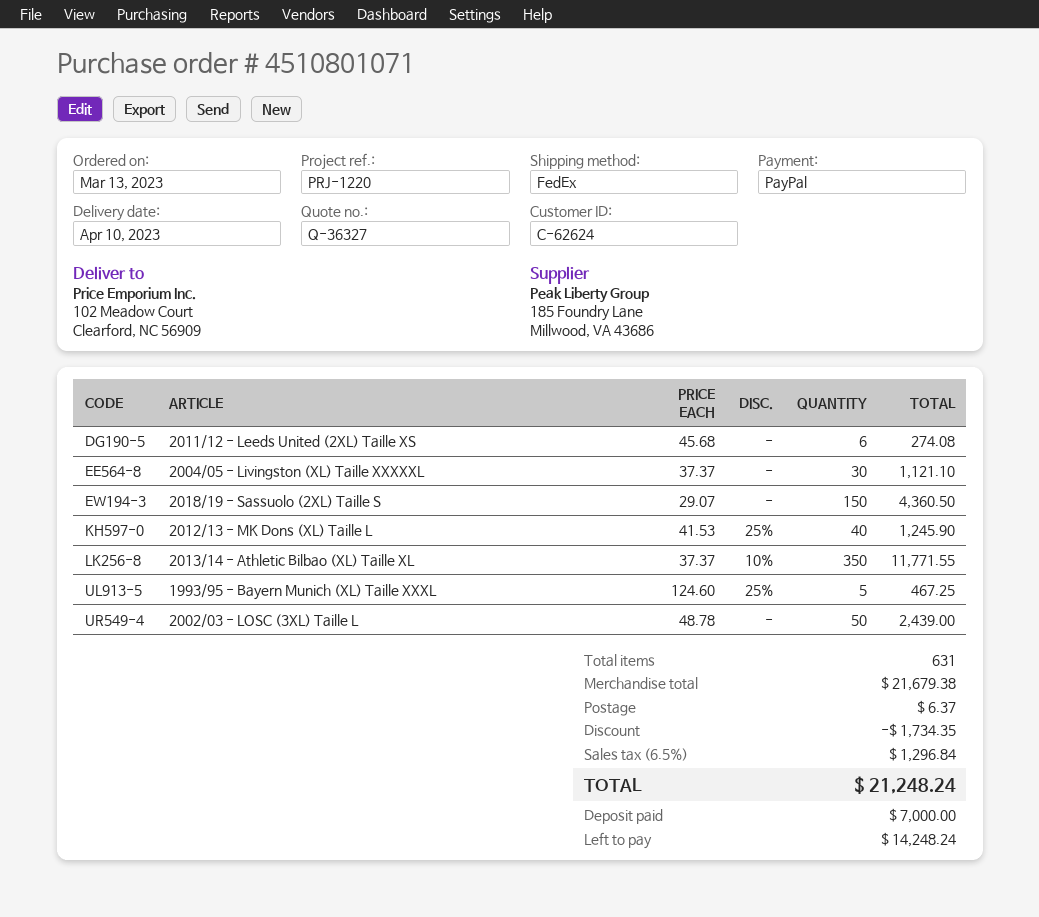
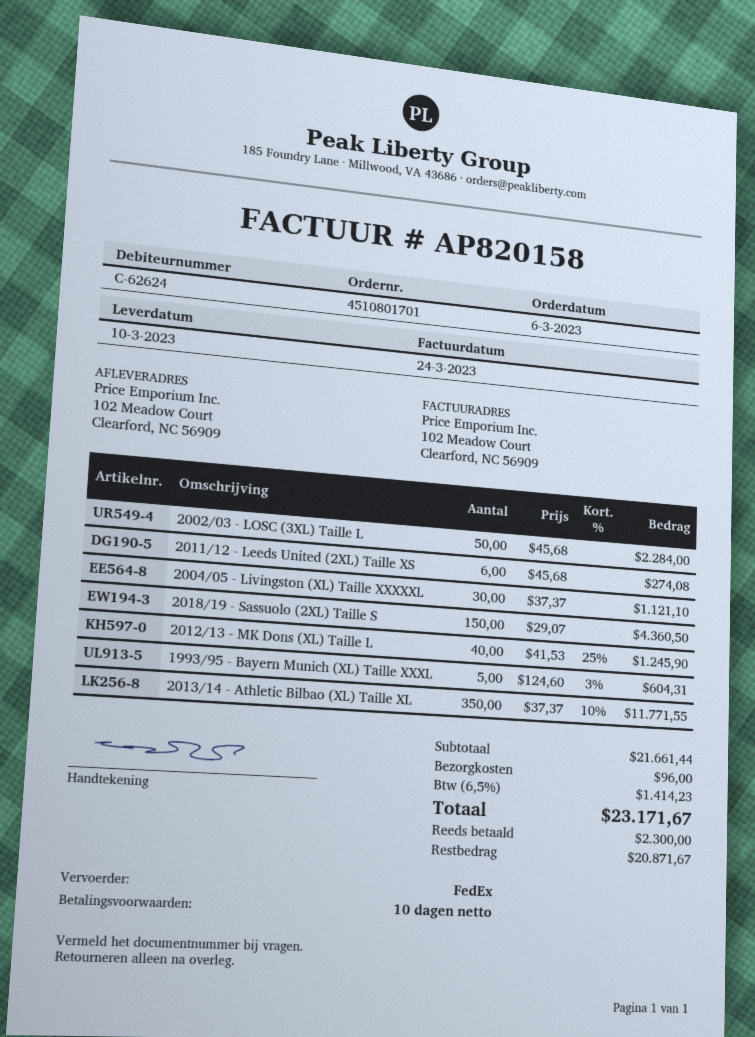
order number: 4510801071 -> 4510801701
order date: 2023-03-13 -> 2023-03-06
delivery date: 2023-04-10 -> 2023-03-10
1993/95 - Bayern Munich (XL) Taille XXXL: 5 x 124.60 - 25% = 467.25 -> 5 x 124.60 - 3% = 604.31
2002/03 - LOSC (3XL) Taille L: 50 x 48.78 = 2439.00 -> 50 x 45.68 = 2284.00
subtotal: 21679.38 -> 21661.44
discount: 1734.35 -> none
shipping: 6.37 -> 96.00
tax: 6.5% = 1296.84 -> 6.5% = 1414.23
total: 21248.24 -> 23171.67
deposit: 7000.00 -> 2300.00
balance: 14248.24 -> 20871.67

